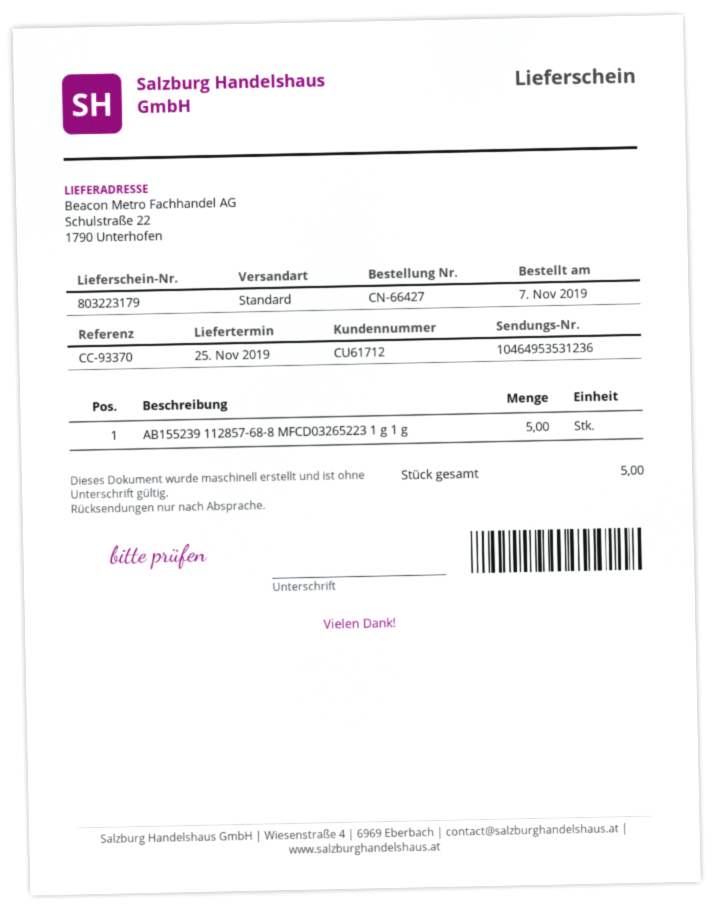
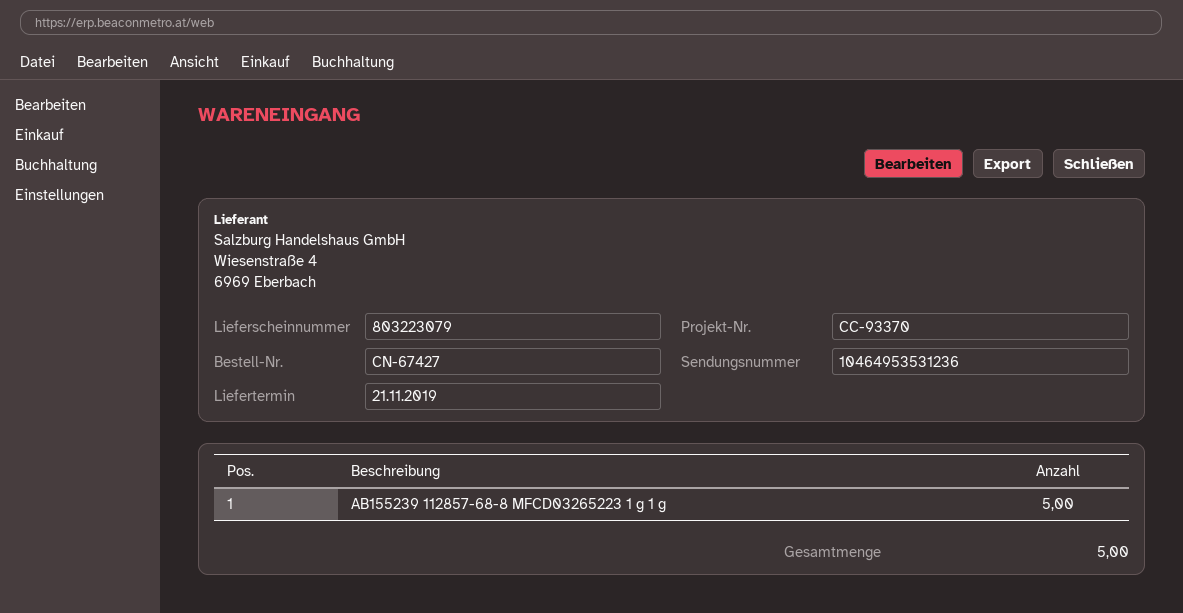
order number: CN-66427 -> CN-67427
delivery note number: 803223179 -> 803223079
delivery date: 2019-11-25 -> 2019-11-21

